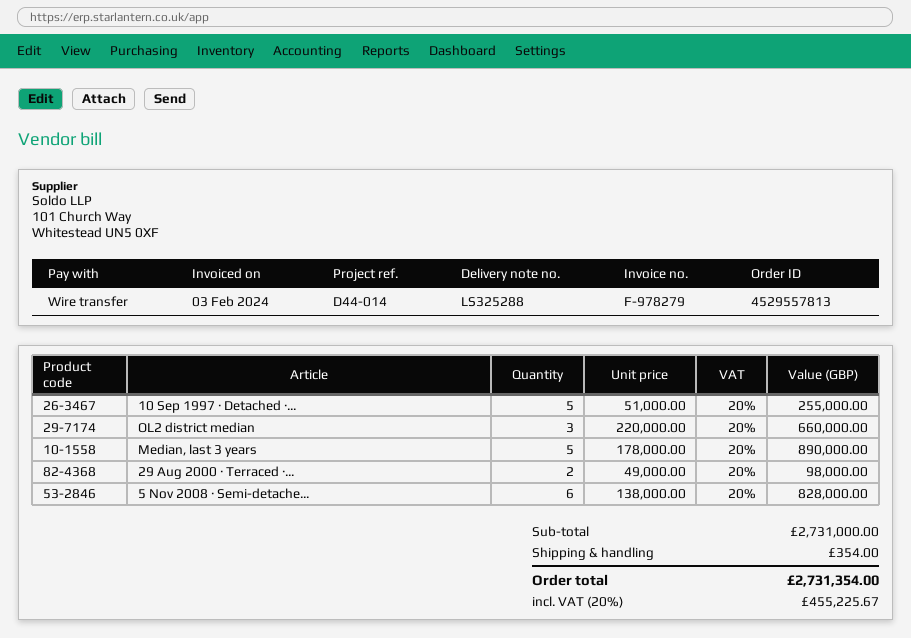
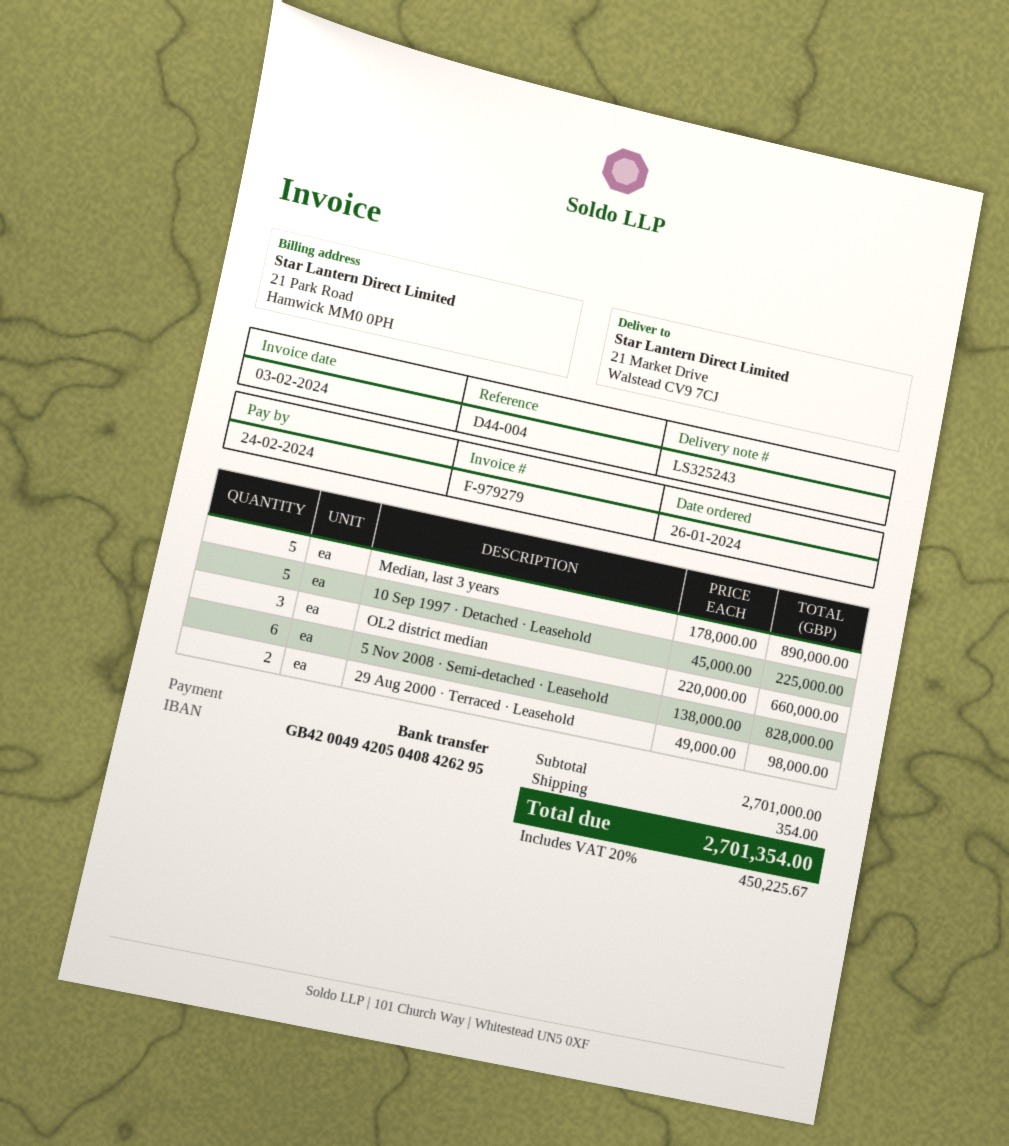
delivery note number: LS325288 -> LS325243
invoice number: F-978279 -> F-979279
reference: D44-014 -> D44-004
10 Sep 1997 · Detached ·...: 5 x 51000.00 = 255000.00 -> 5 x 45000.00 = 225000.00
subtotal: 2731000.00 -> 2701000.00
tax: 20% = 455225.67 -> 20% = 450225.67
total: 2731354.00 -> 2701354.00

